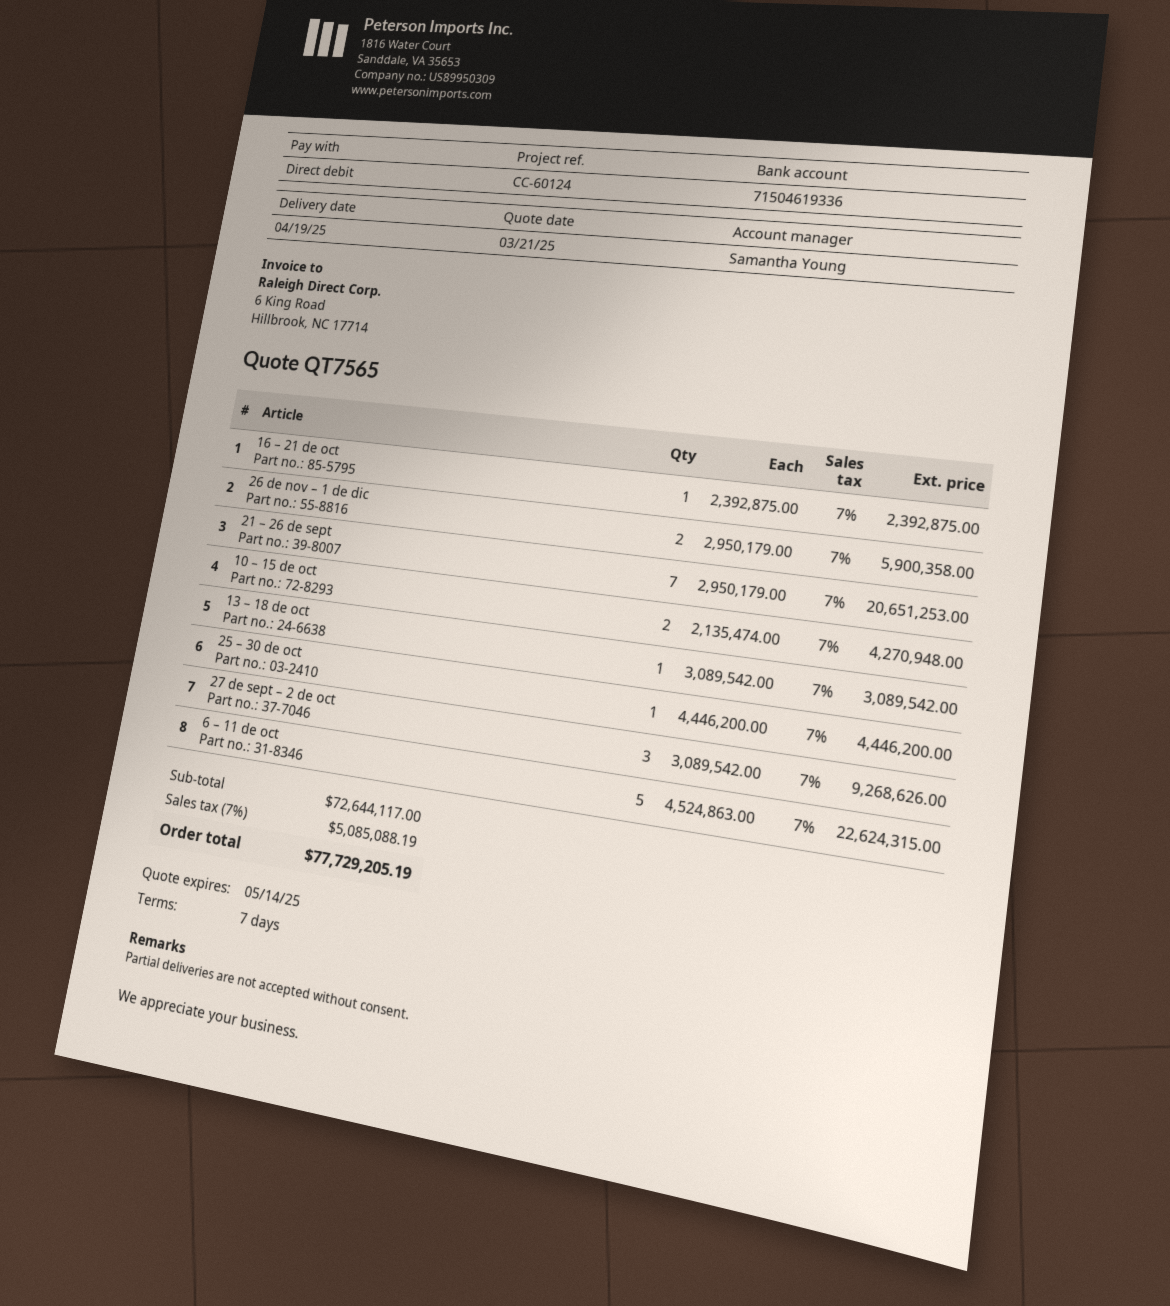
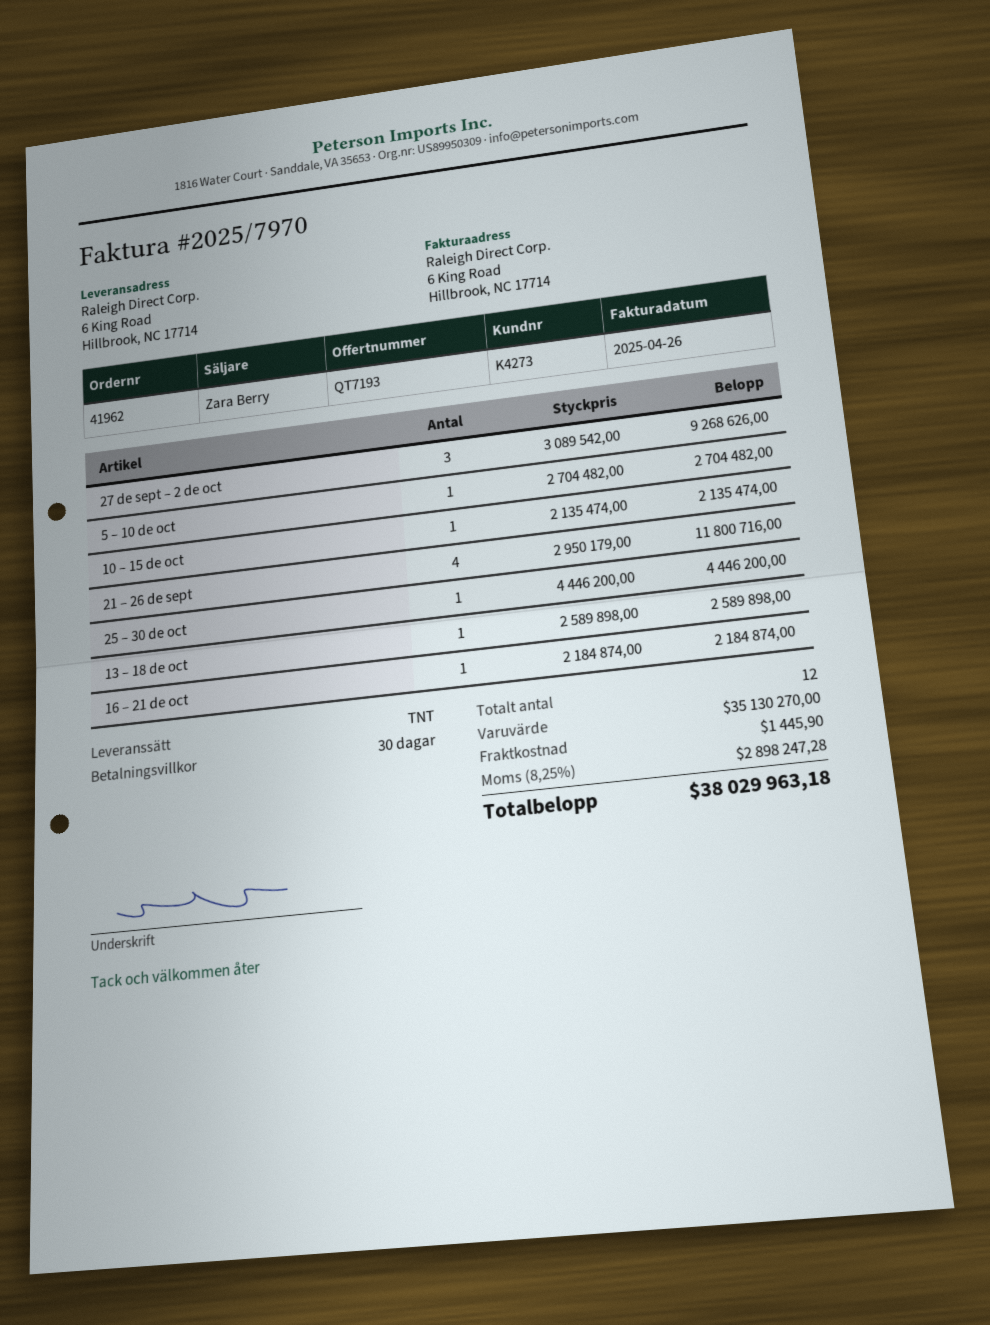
quote number: QT7565 -> QT7193
payment terms: 7 days -> 30 days
sales rep: Samantha Young -> Zara Berry
16 – 21 de oct: 1 x 2392875.00 = 2392875.00 -> 1 x 2184874.00 = 2184874.00
26 de nov – 1 de dic: 2 x 2950179.00 = 5900358.00 -> none
21 – 26 de sept: 7 x 2950179.00 = 20651253.00 -> 4 x 2950179.00 = 11800716.00
10 – 15 de oct: 2 x 2135474.00 = 4270948.00 -> 1 x 2135474.00 = 2135474.00
13 – 18 de oct: 1 x 3089542.00 = 3089542.00 -> 1 x 2589898.00 = 2589898.00
6 – 11 de oct: 5 x 4524863.00 = 22624315.00 -> none
5 – 10 de oct: none -> 1 x 2704482.00 = 2704482.00
subtotal: 72644117.00 -> 35130270.00
shipping: none -> 1445.90
tax: 7% = 5085088.19 -> 8.25% = 2898247.28
total: 77729205.19 -> 38029963.18

